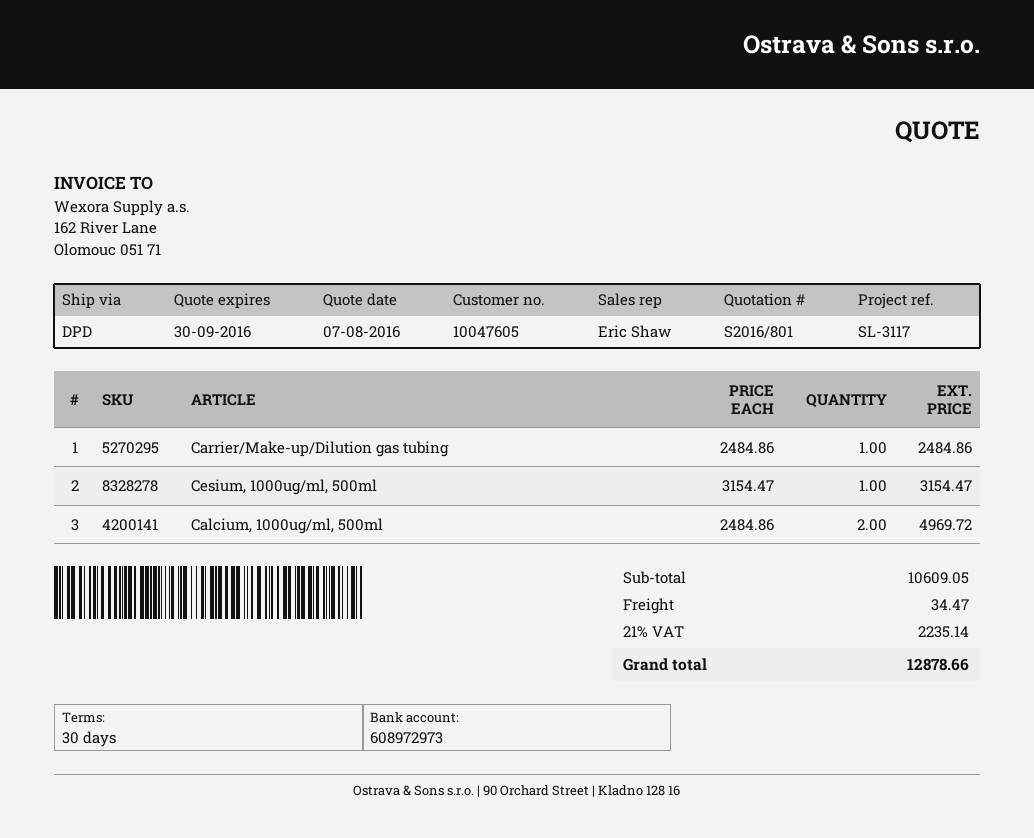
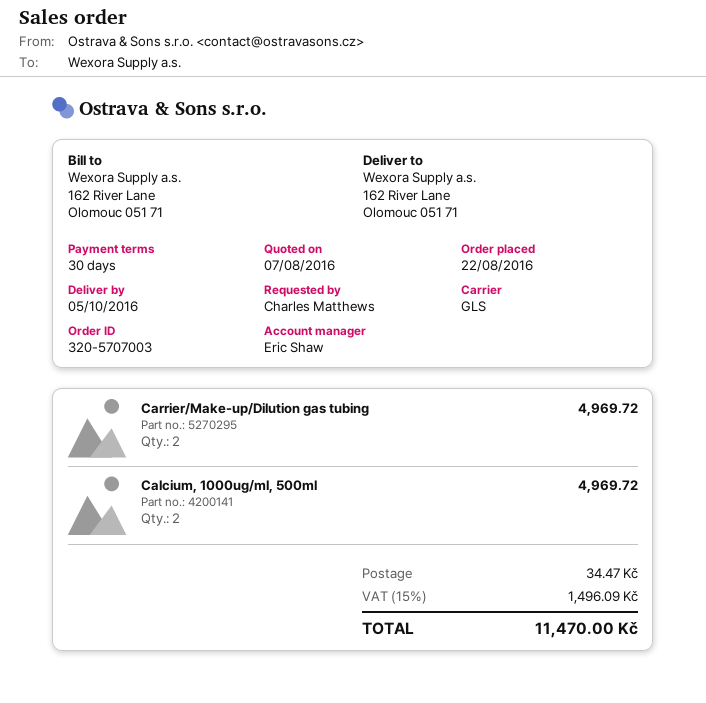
shipping method: DPD -> GLS
Carrier/Make-up/Dilution gas tubing: 1 for 2484.86 -> 2 for 4969.72
Cesium, 1000ug/ml, 500ml: 1 for 3154.47 -> none
tax: 21% = 2235.14 -> 15% = 1496.09
total: 12878.66 -> 11470.00

